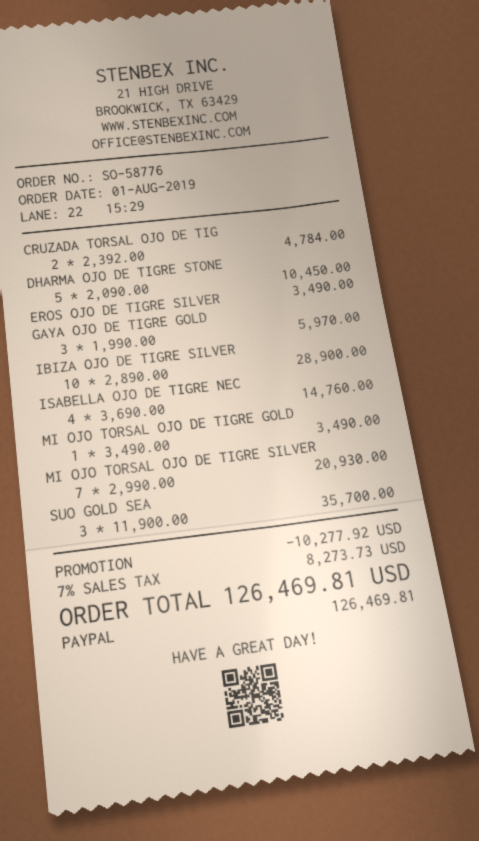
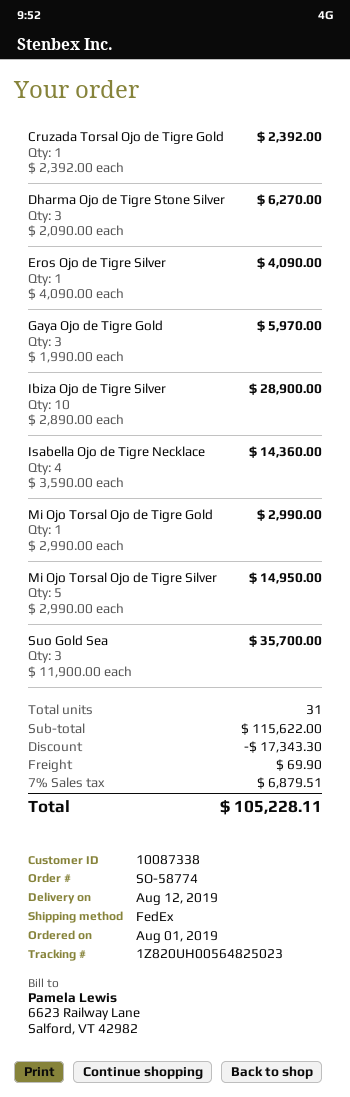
order number: SO-58776 -> SO-58774
CRUZADA TORSAL OJO DE TIG: 2 x 2392.00 = 4784.00 -> 1 x 2392.00 = 2392.00
DHARMA OJO DE TIGRE STONE: 5 x 2090.00 = 10450.00 -> 3 x 2090.00 = 6270.00
EROS OJO DE TIGRE SILVER: 1 x 3490.00 = 3490.00 -> 1 x 4090.00 = 4090.00
ISABELLA OJO DE TIGRE NEC: 4 x 3690.00 = 14760.00 -> 4 x 3590.00 = 14360.00
MI OJO TORSAL OJO DE TIGRE GOLD: 1 x 3490.00 = 3490.00 -> 1 x 2990.00 = 2990.00
MI OJO TORSAL OJO DE TIGRE SILVER: 7 x 2990.00 = 20930.00 -> 5 x 2990.00 = 14950.00
discount: 10277.92 -> 17343.30
shipping: none -> 69.90
tax: 7% = 8273.73 -> 7% = 6879.51
total: 126469.81 -> 105228.11

